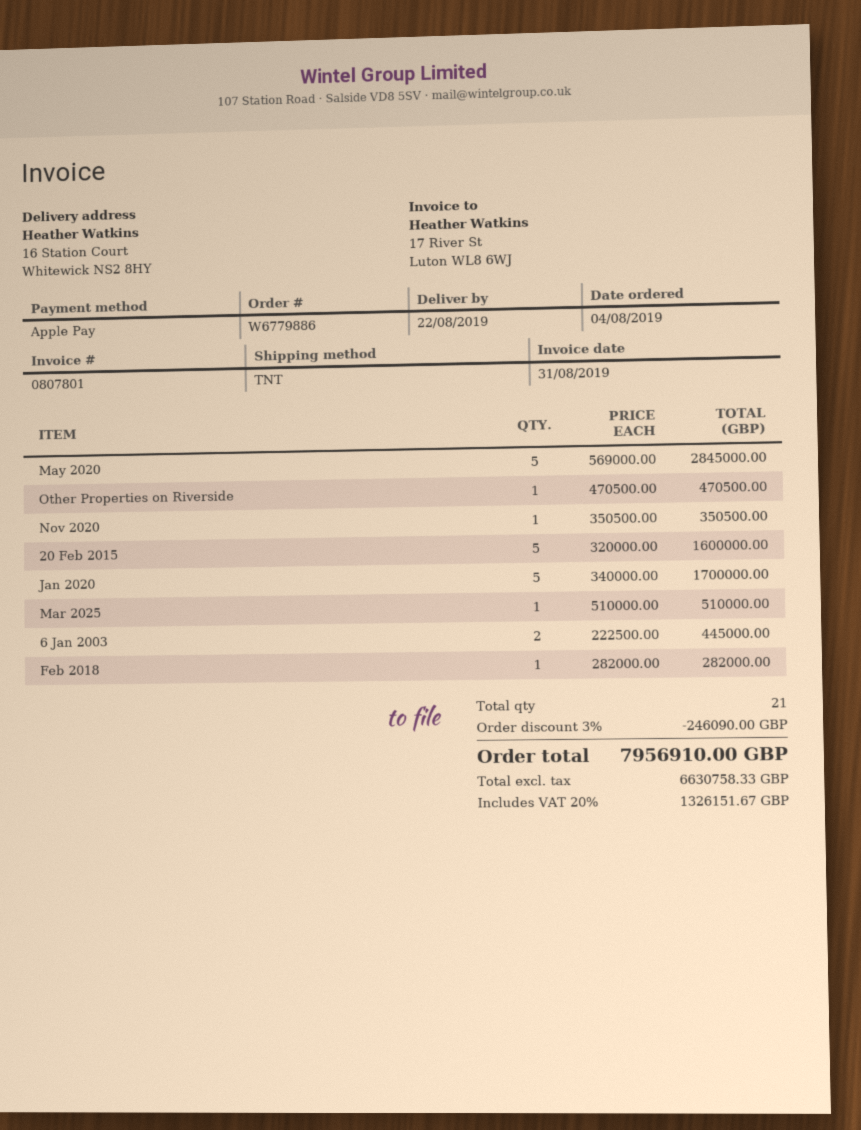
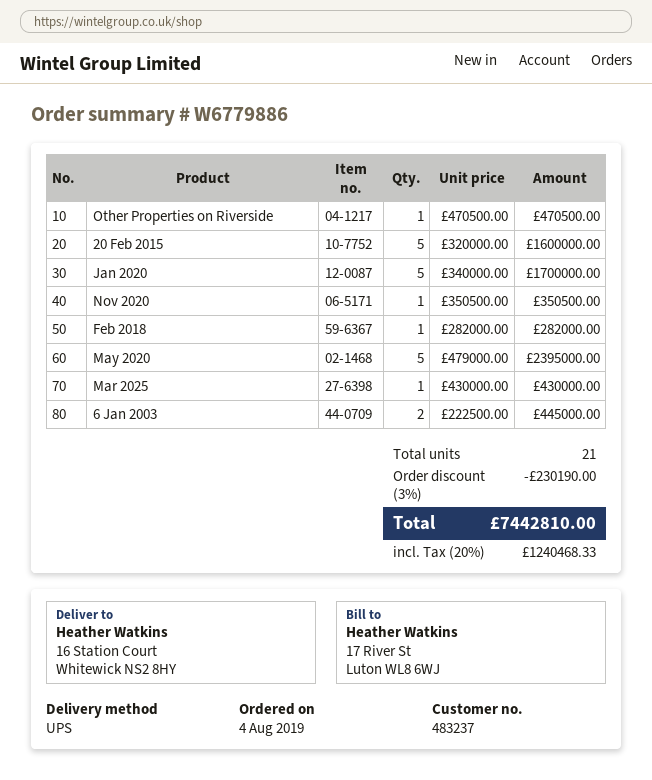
shipping method: TNT -> UPS
May 2020: 5 x 569000.00 = 2845000.00 -> 5 x 479000.00 = 2395000.00
Mar 2025: 1 x 510000.00 = 510000.00 -> 1 x 430000.00 = 430000.00
discount: 3% = 246090.00 -> 3% = 230190.00
tax: 20% = 1326151.67 -> 20% = 1240468.33
total: 7956910.00 -> 7442810.00

